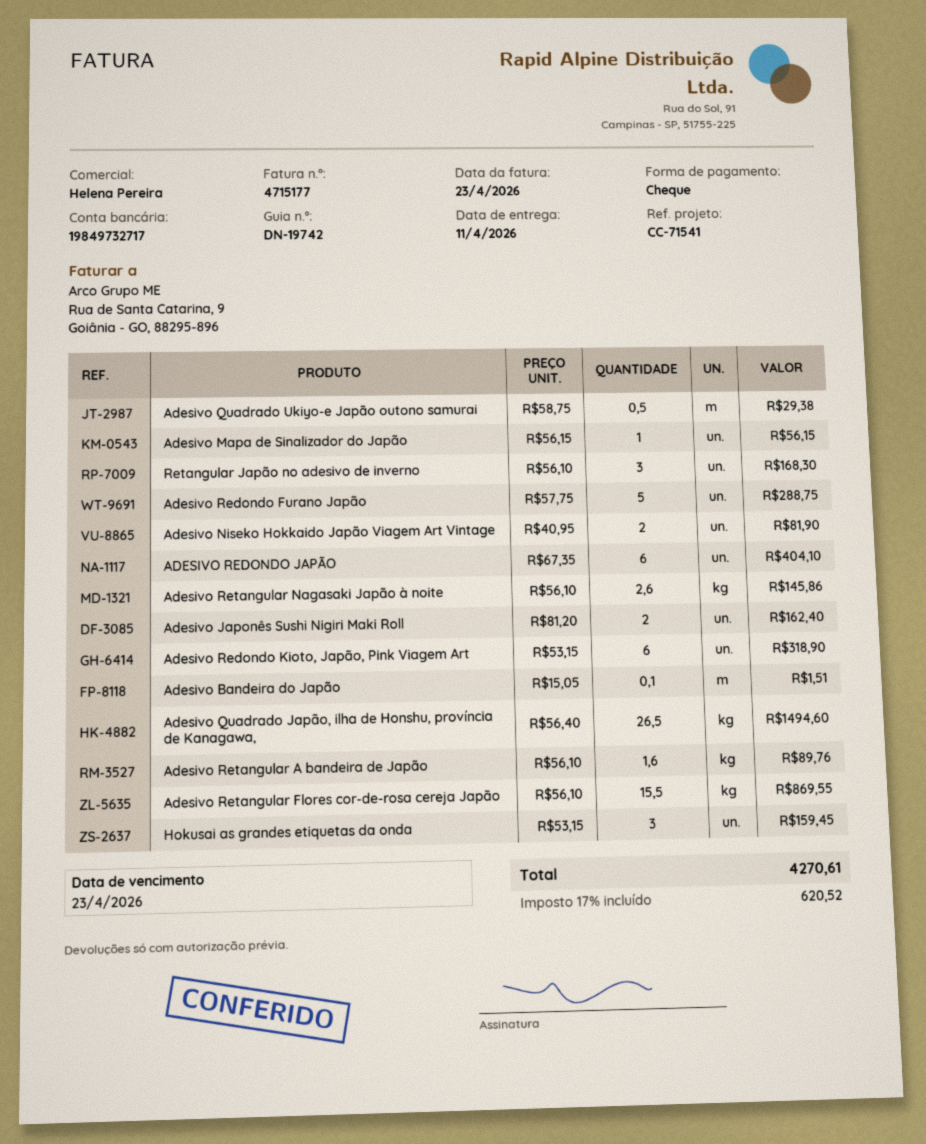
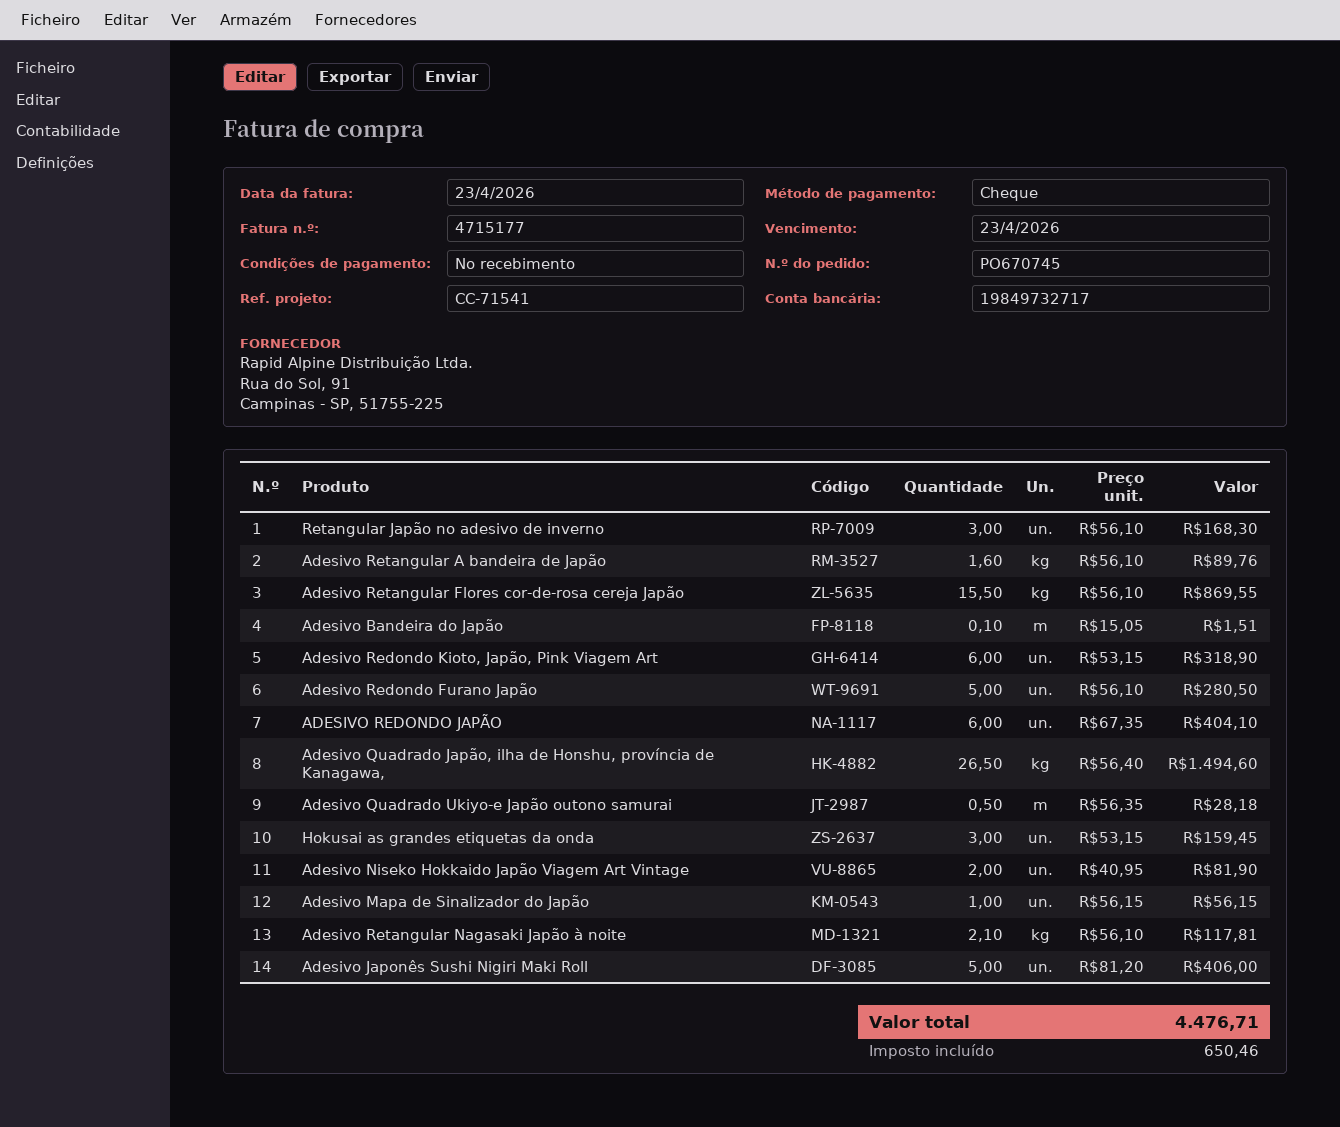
Adesivo Quadrado Ukiyo-e Japão outono samurai: 0.5 x 58.75 = 29.38 -> 0.5 x 56.35 = 28.18
Adesivo Redondo Furano Japão: 5 x 57.75 = 288.75 -> 5 x 56.10 = 280.50
Adesivo Retangular Nagasaki Japão à noite: 2.6 x 56.10 = 145.86 -> 2.1 x 56.10 = 117.81
Adesivo Japonês Sushi Nigiri Maki Roll: 2 x 81.20 = 162.40 -> 5 x 81.20 = 406.00
tax: 620.52 -> 650.46
total: 4270.61 -> 4476.71

